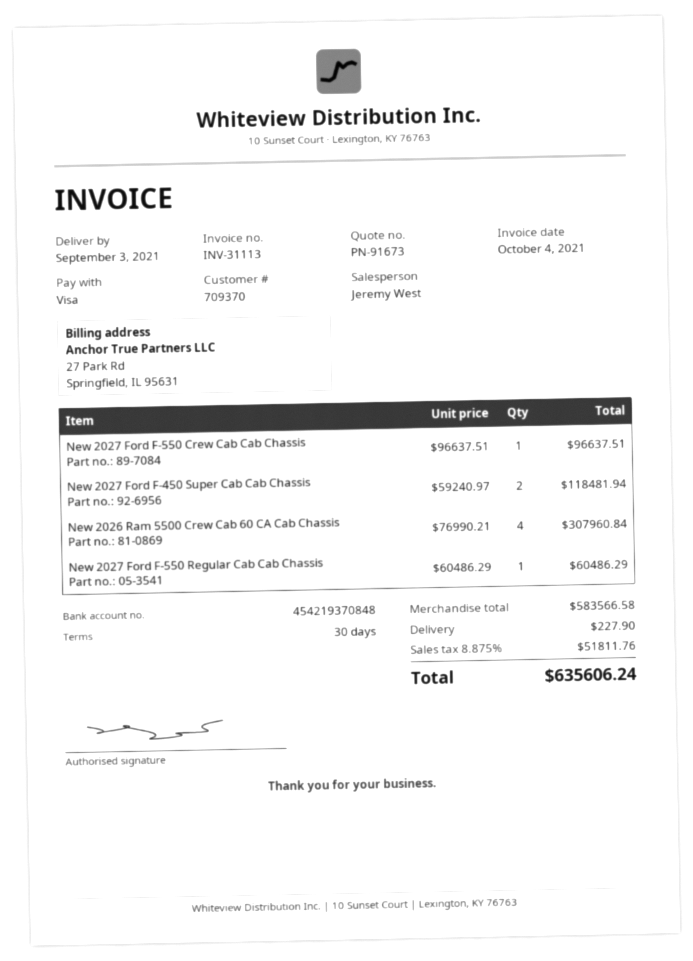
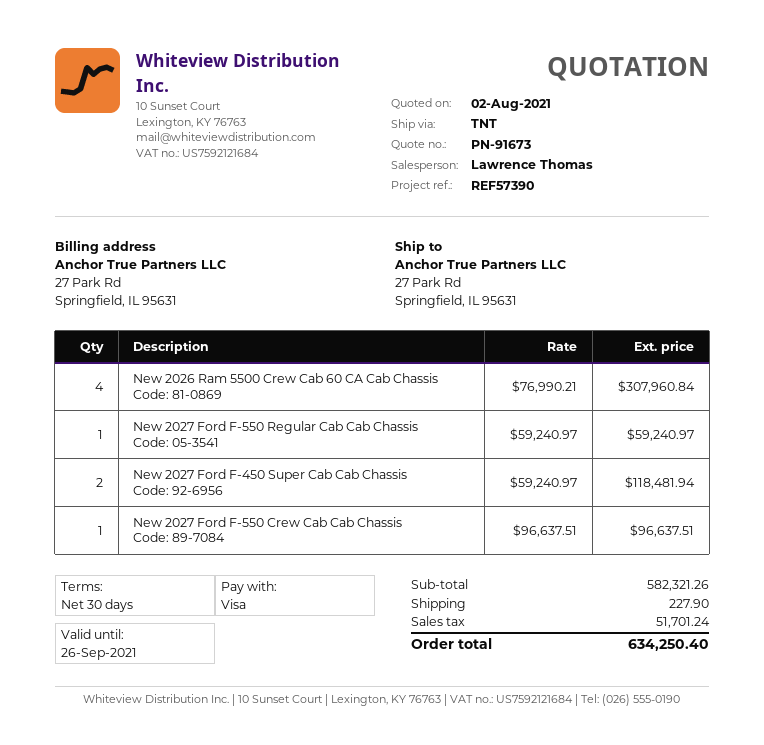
sales rep: Jeremy West -> Lawrence Thomas
New 2027 Ford F-550 Regular Cab Cab Chassis: 1 x 60486.29 = 60486.29 -> 1 x 59240.97 = 59240.97
subtotal: 583566.58 -> 582321.26
tax: 51811.76 -> 51701.24
total: 635606.24 -> 634250.40

